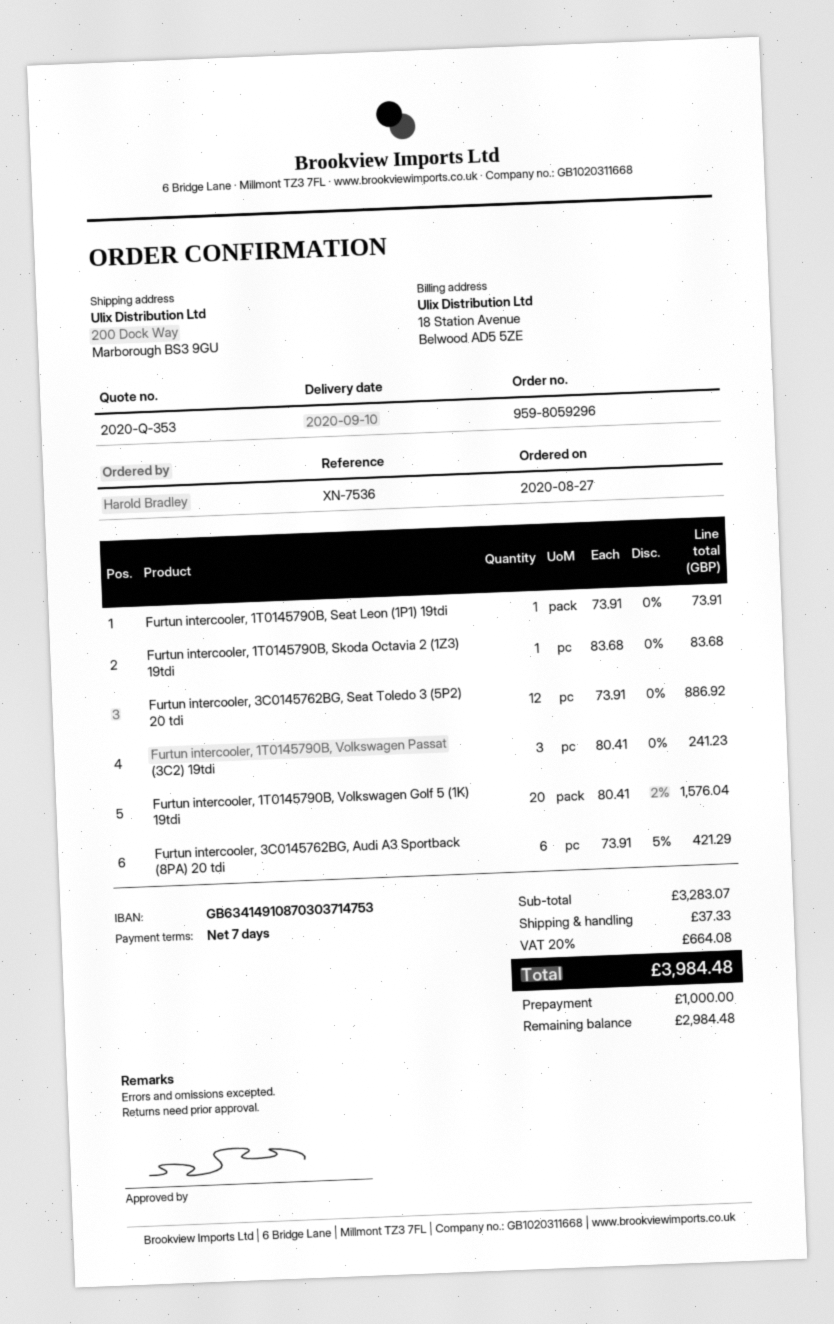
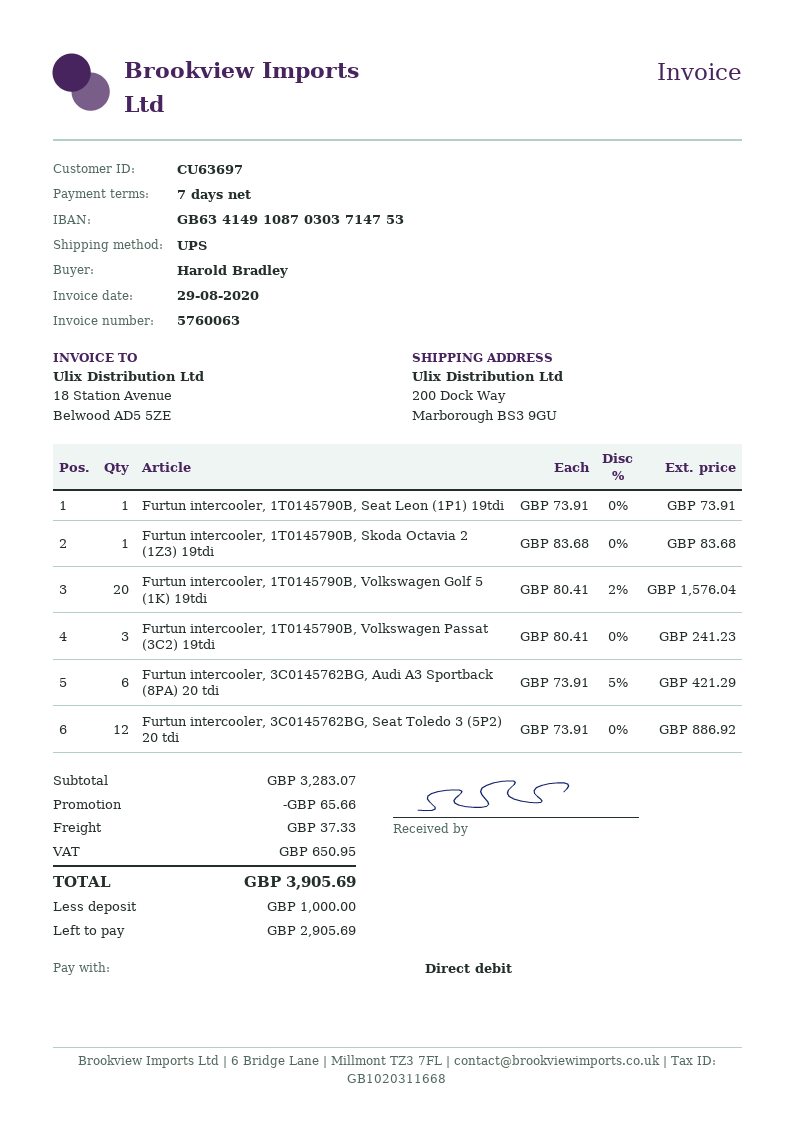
discount: none -> 65.66
tax: 664.08 -> 650.95
total: 3984.48 -> 3905.69
balance: 2984.48 -> 2905.69

